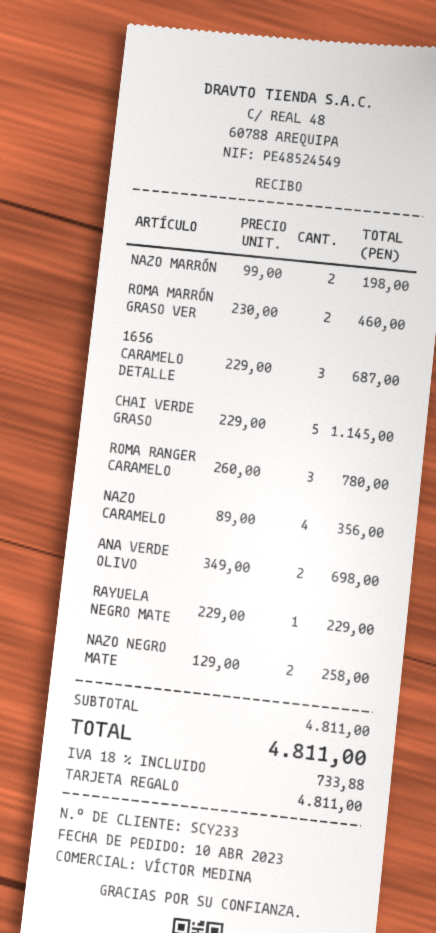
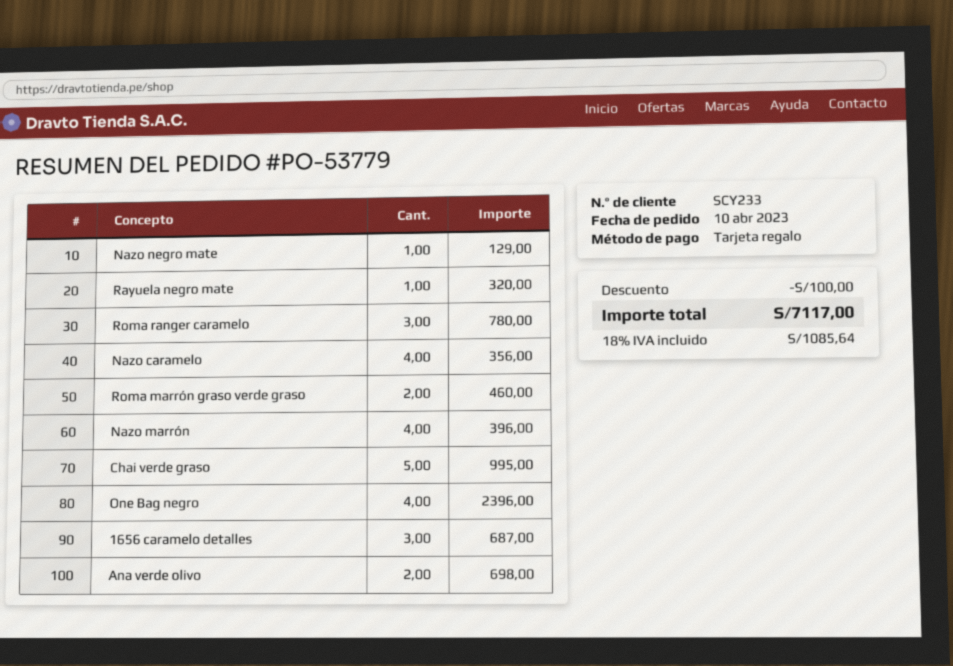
NAZO MARRÓN: 2 for 198.00 -> 4 for 396.00
CHAI VERDE GRASO: 5 for 1145.00 -> 5 for 995.00
RAYUELA NEGRO MATE: 1 for 229.00 -> 1 for 320.00
NAZO NEGRO MATE: 2 for 258.00 -> 1 for 129.00
One Bag negro: none -> 4 for 2396.00
discount: none -> 100.00
tax: 18% = 733.88 -> 18% = 1085.64
total: 4811.00 -> 7117.00

